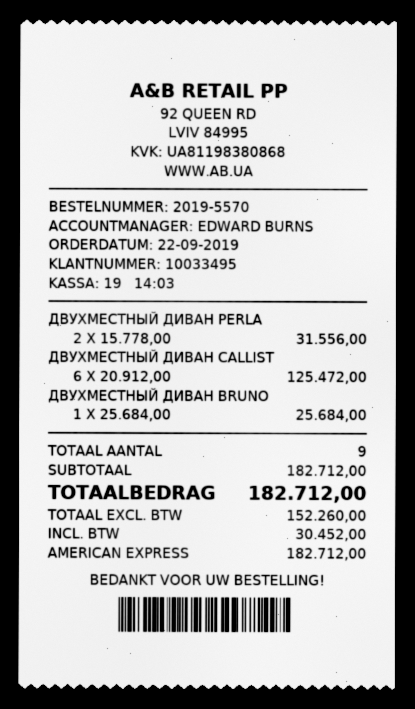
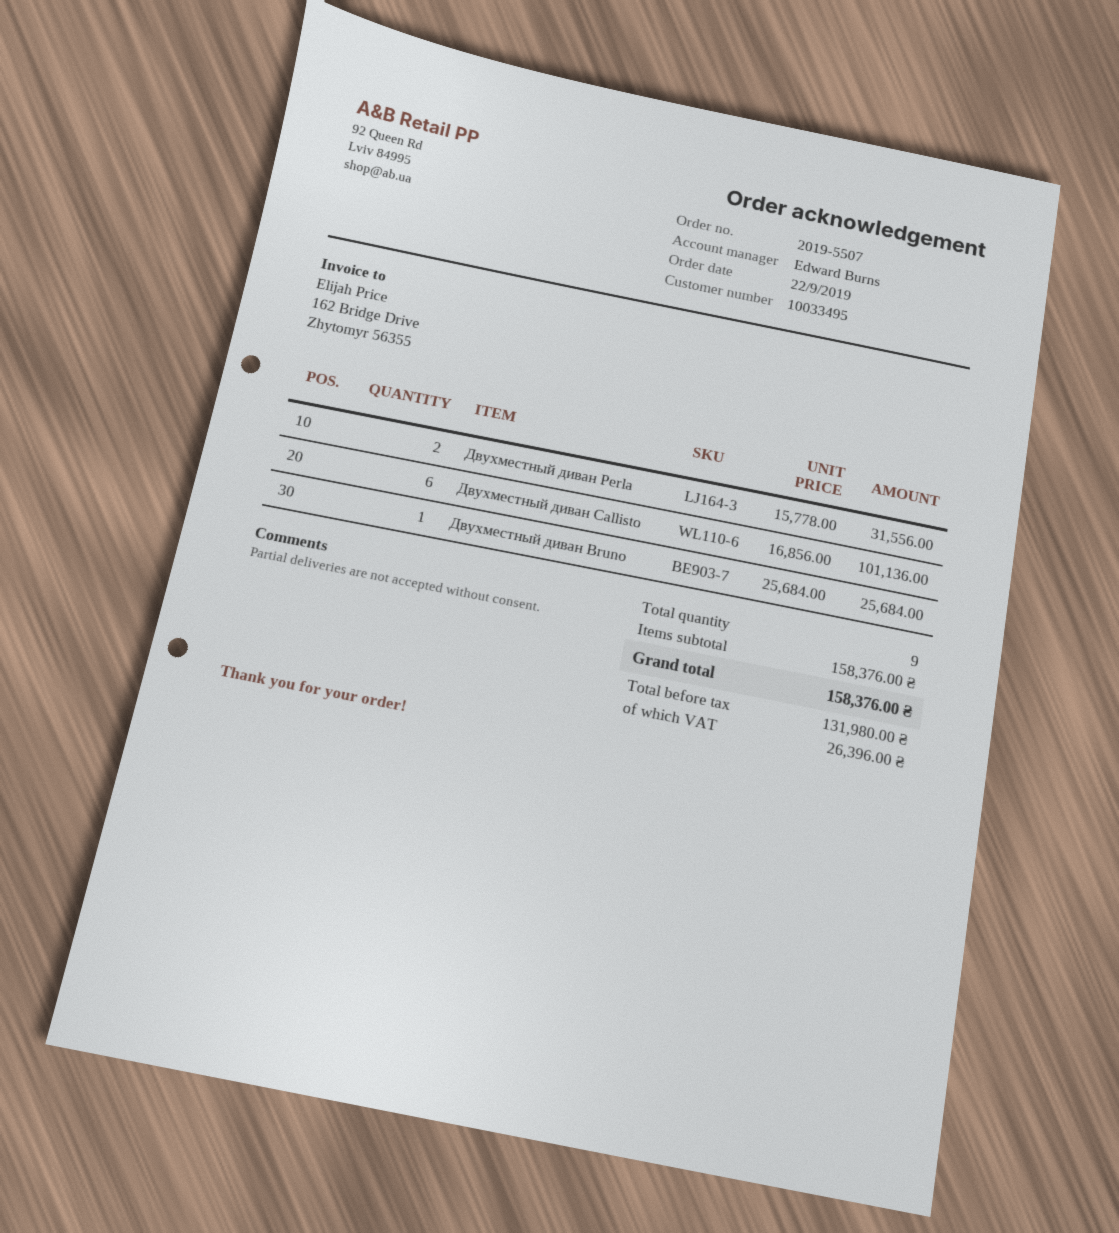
order number: 2019-5570 -> 2019-5507
ДВУХМЕСТНЫЙ ДИВАН CALLIST: 6 x 20912.00 = 125472.00 -> 6 x 16856.00 = 101136.00
subtotal: 182712.00 -> 158376.00
net: 152260.00 -> 131980.00
tax: 30452.00 -> 26396.00
total: 182712.00 -> 158376.00

